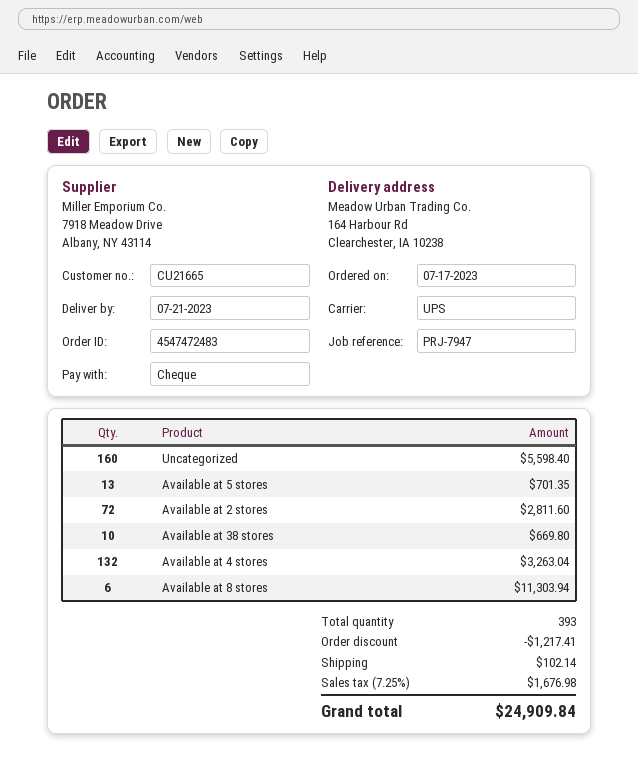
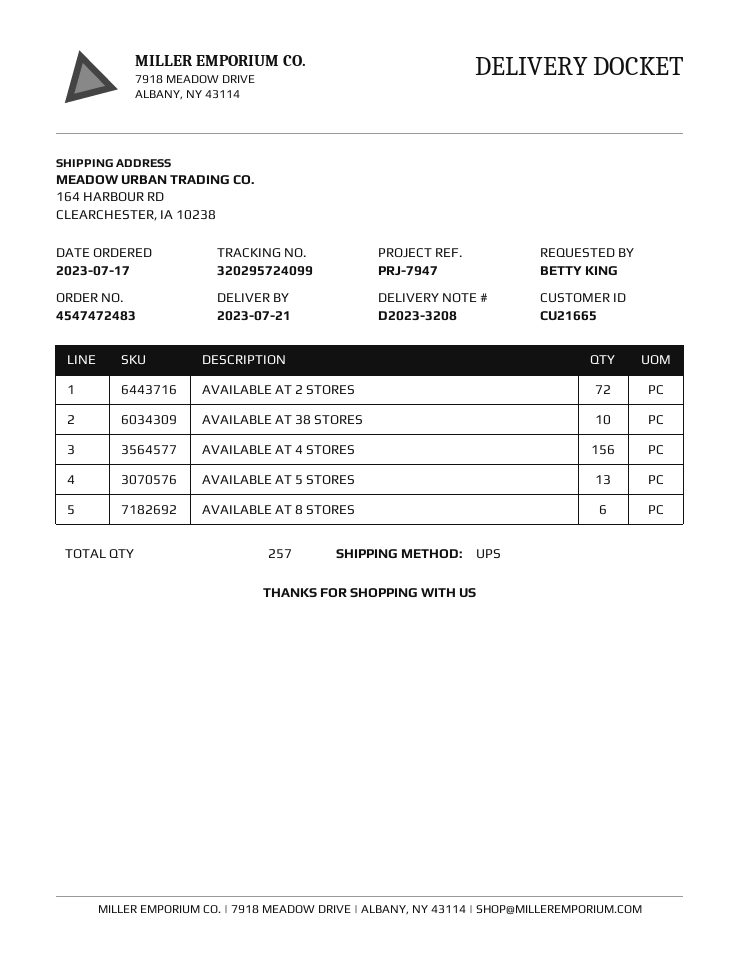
Uncategorized: 160 -> none
Available at 4 stores: 132 -> 156
total quantity: 393 -> 257

